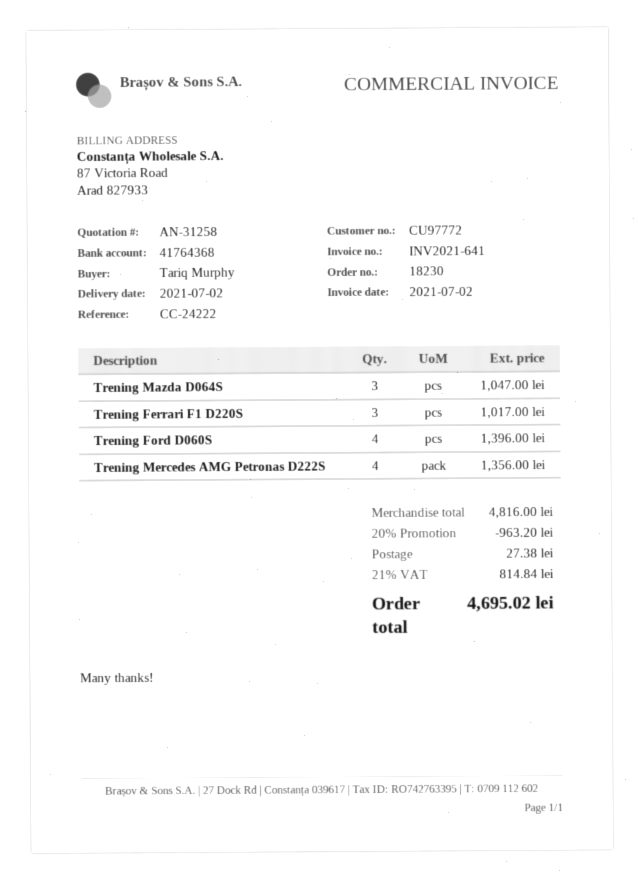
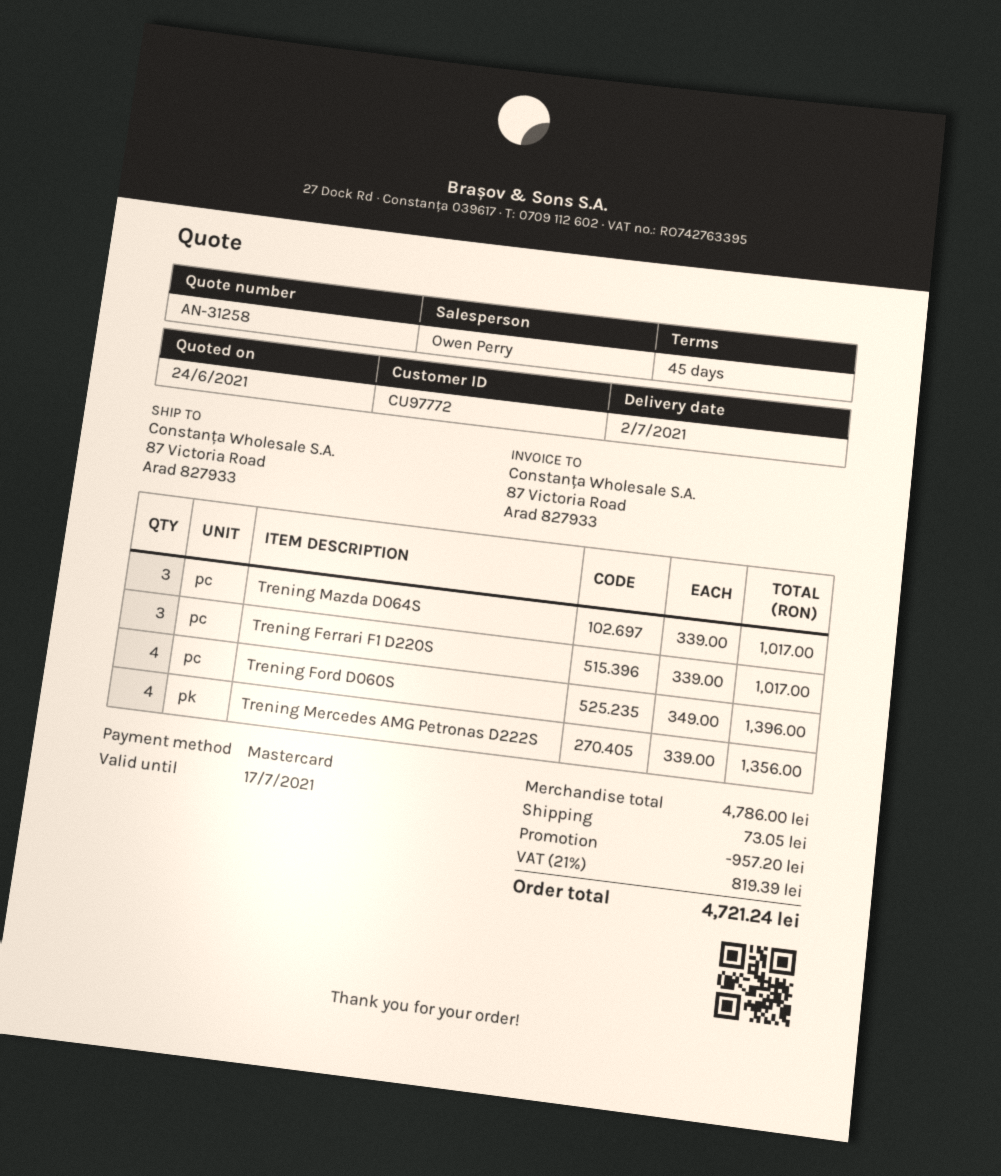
Trening Mazda D064S: 3 for 1047.00 -> 3 for 1017.00
subtotal: 4816.00 -> 4786.00
discount: 963.20 -> 957.20
shipping: 27.38 -> 73.05
tax: 21% = 814.84 -> 21% = 819.39
total: 4695.02 -> 4721.24

